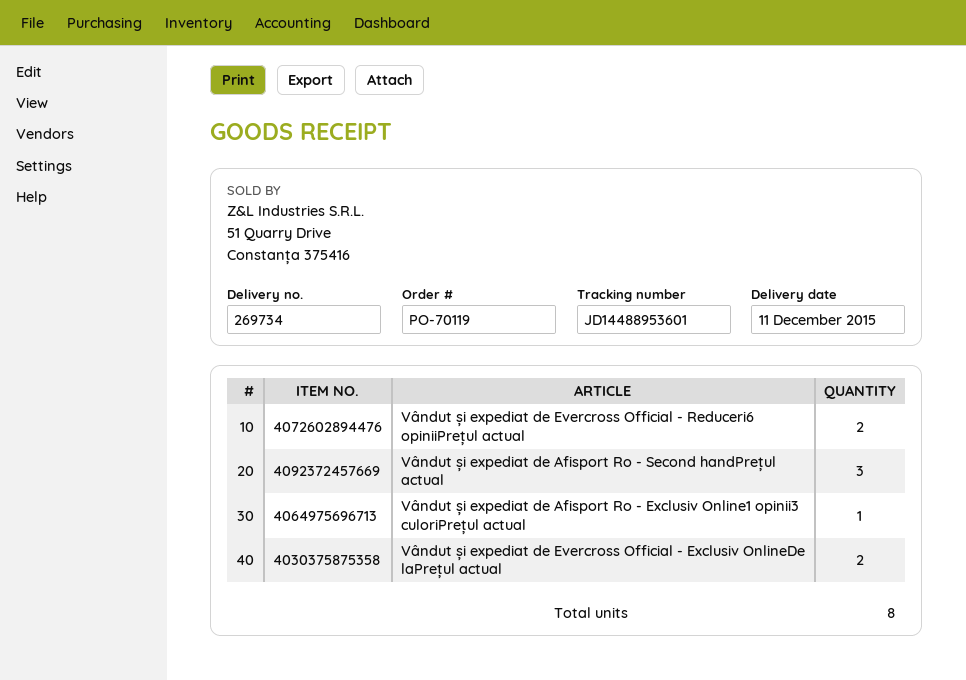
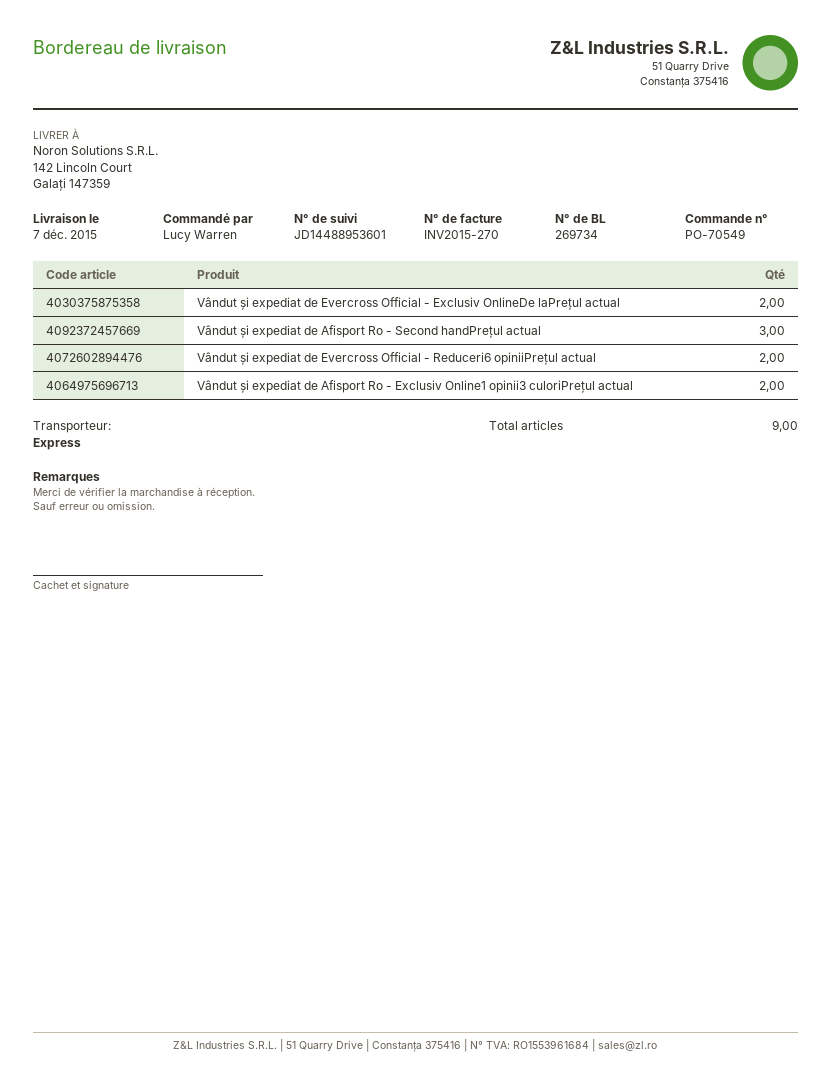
order number: PO-70119 -> PO-70549
delivery date: 2015-12-11 -> 2015-12-07
Vândut și expediat de Afisport Ro - Exclusiv Online1 opinii3 culoriPrețul actual: 1 -> 2
total quantity: 8 -> 9

